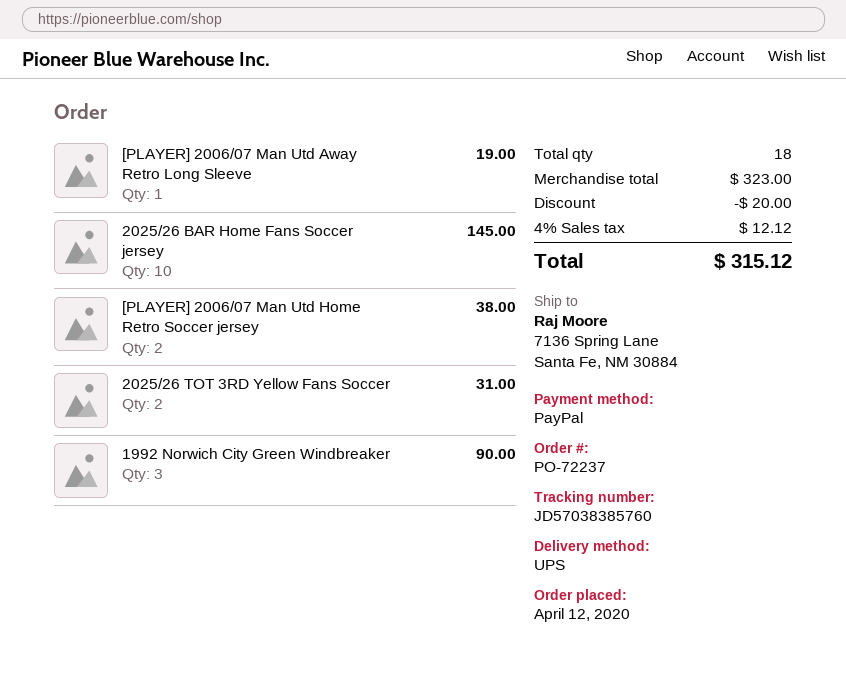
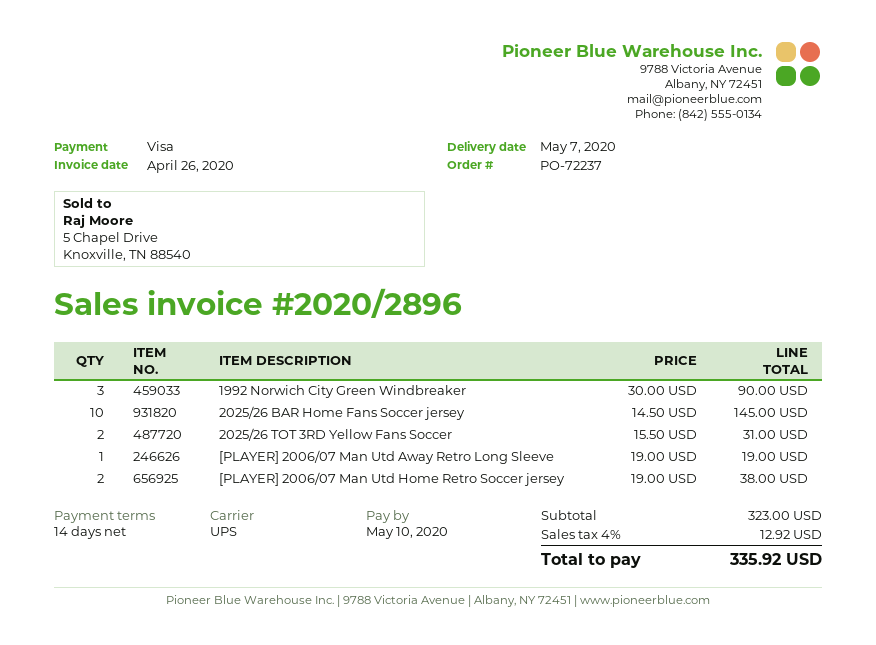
payment method: PayPal -> Visa
discount: 20.00 -> none
tax: 4% = 12.12 -> 4% = 12.92
total: 315.12 -> 335.92

